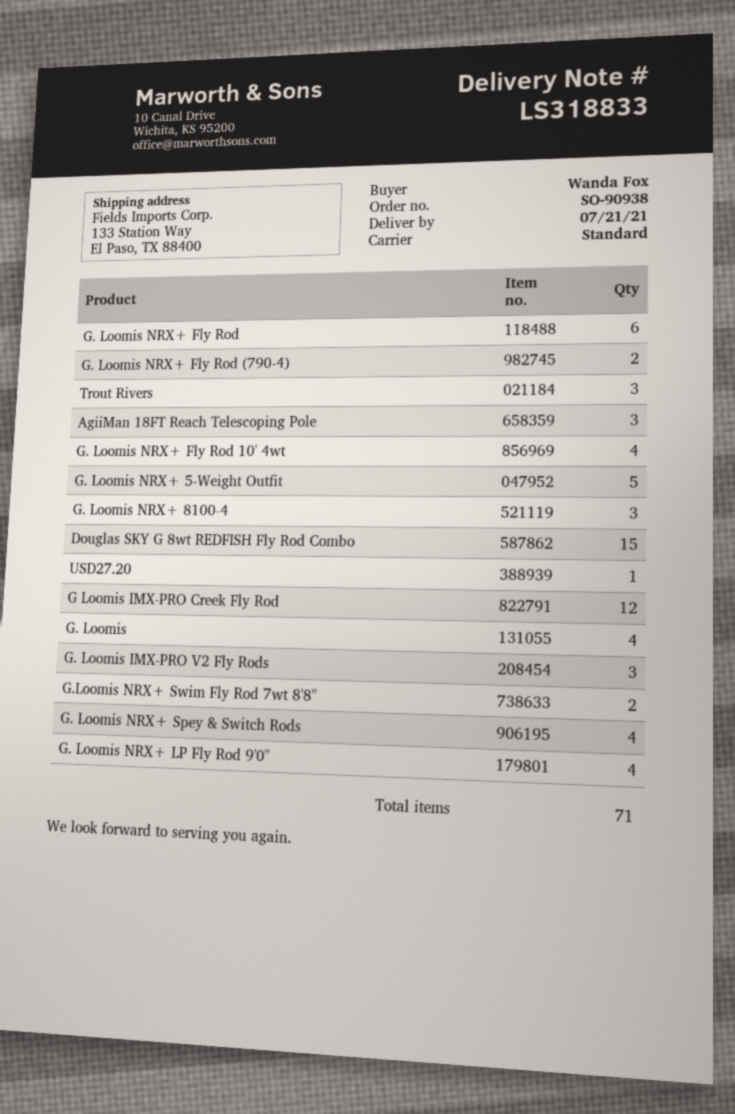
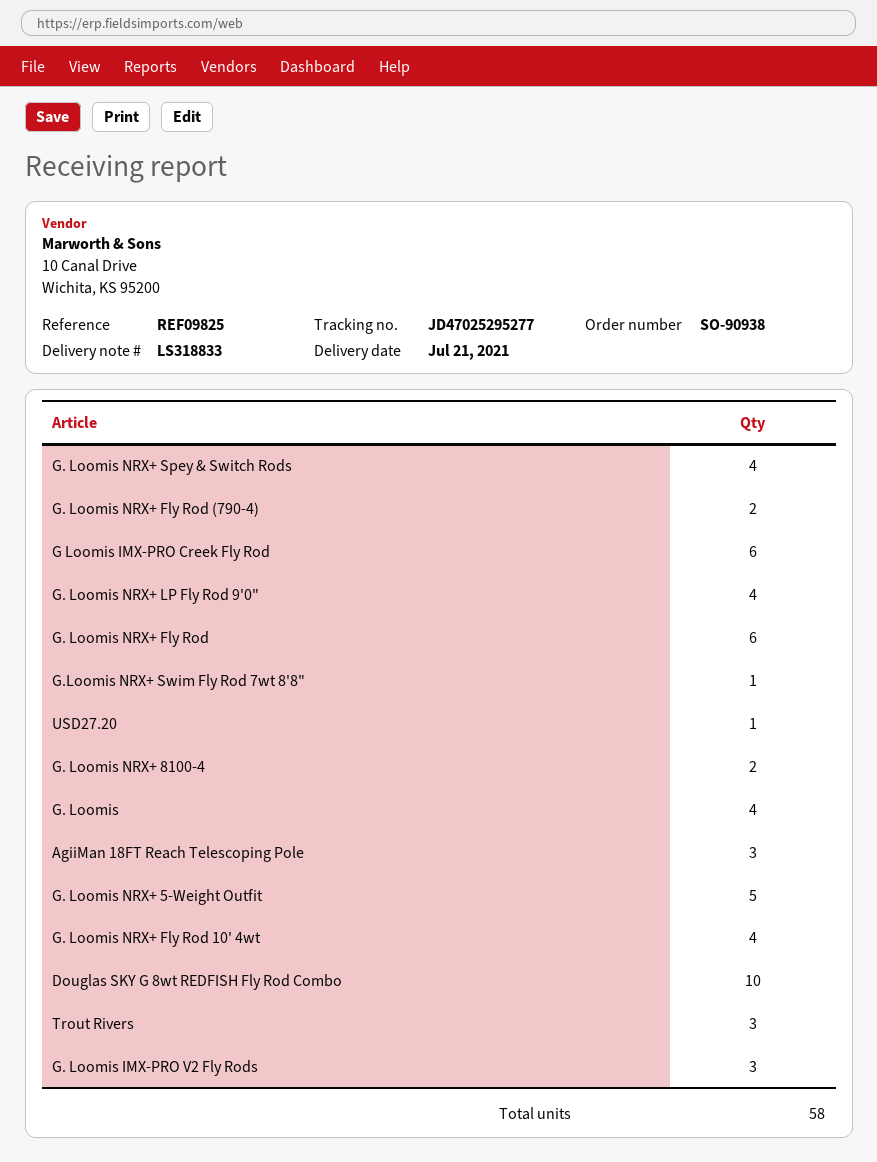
G. Loomis NRX+ 8100-4: 3 -> 2
Douglas SKY G 8wt REDFISH Fly Rod Combo: 15 -> 10
G Loomis IMX-PRO Creek Fly Rod: 12 -> 6
G.Loomis NRX+ Swim Fly Rod 7wt 8'8": 2 -> 1
total quantity: 71 -> 58

